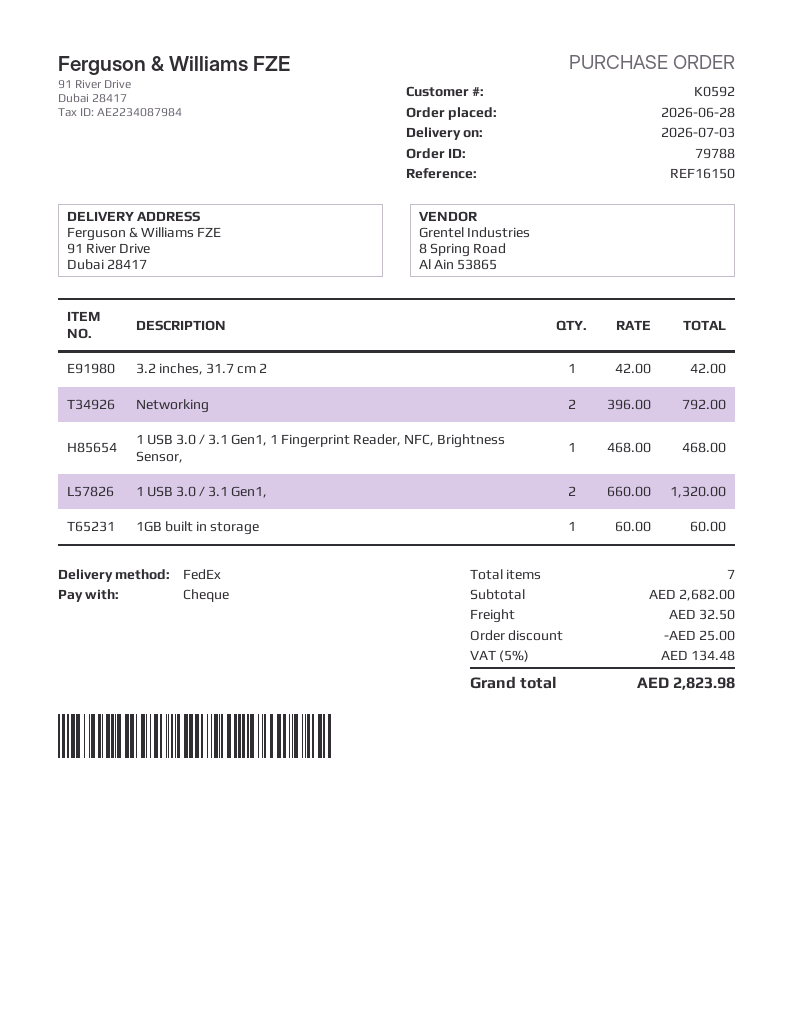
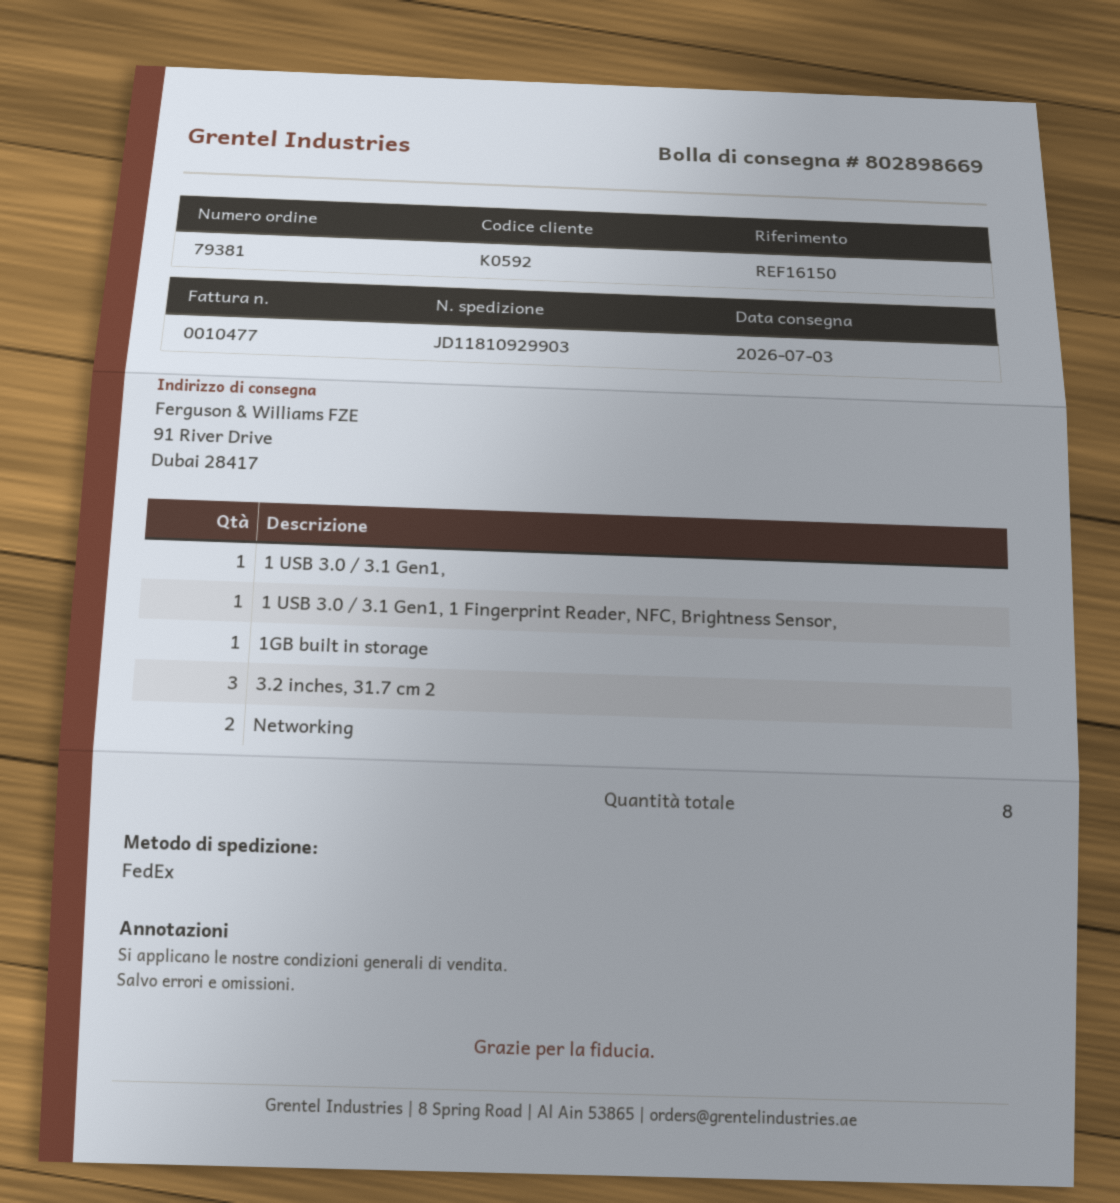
order number: 79788 -> 79381
3.2 inches, 31.7 cm 2: 1 -> 3
1 USB 3.0 / 3.1 Gen1,: 2 -> 1
total quantity: 7 -> 8

